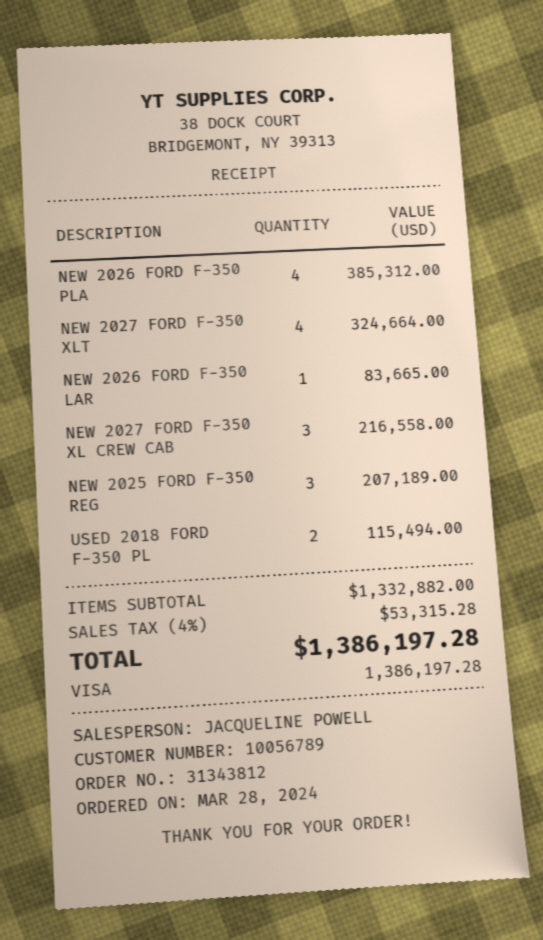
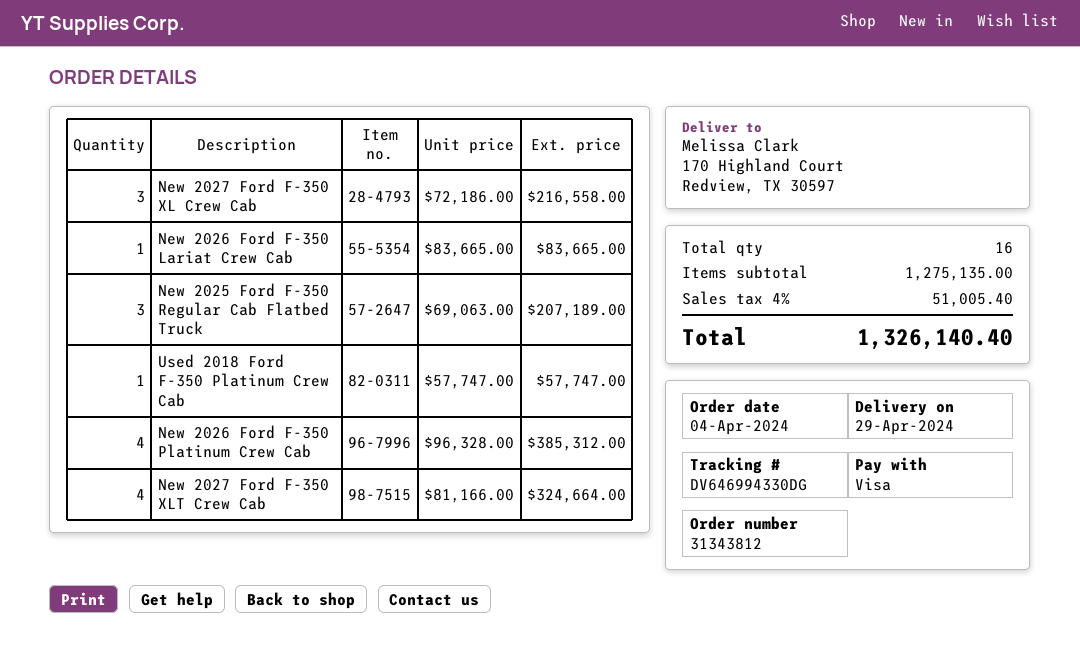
order date: 2024-03-28 -> 2024-04-04
USED 2018 FORD F-350 PL: 2 for 115494.00 -> 1 for 57747.00
subtotal: 1332882.00 -> 1275135.00
tax: 4% = 53315.28 -> 4% = 51005.40
total: 1386197.28 -> 1326140.40

